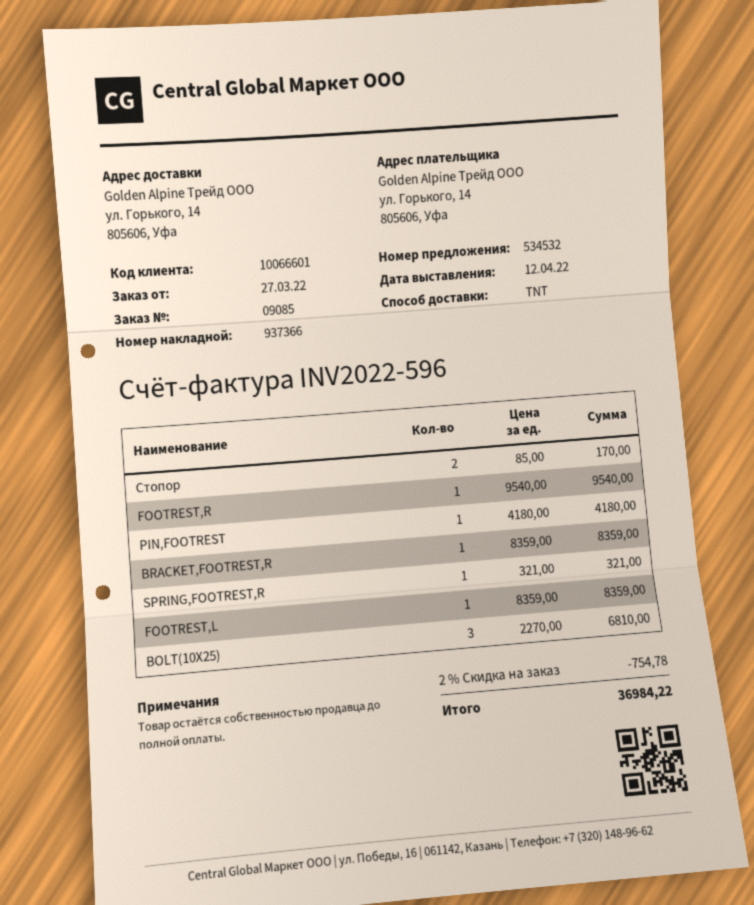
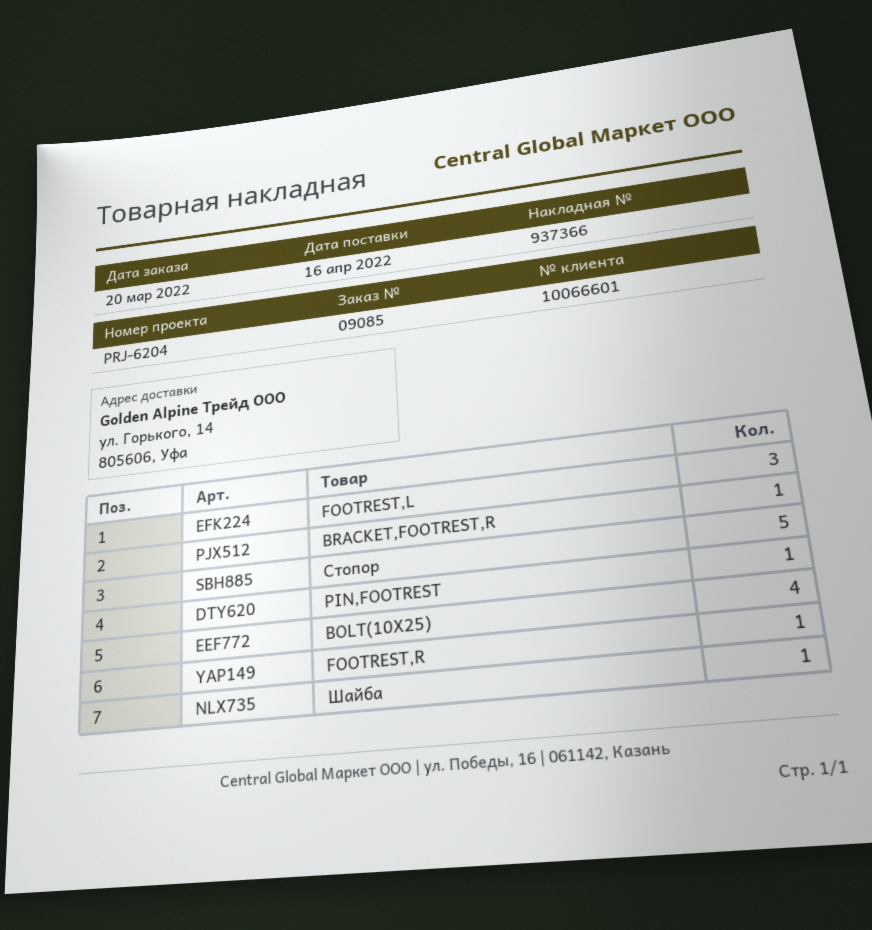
order date: 2022-03-27 -> 2022-03-20
Стопор: 2 -> 5
SPRING,FOOTREST,R: 1 -> none
FOOTREST,L: 1 -> 3
BOLT(10X25): 3 -> 4
Шайба: none -> 1

